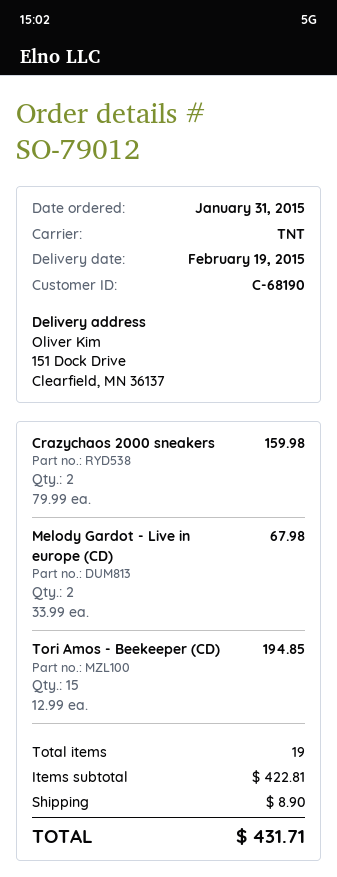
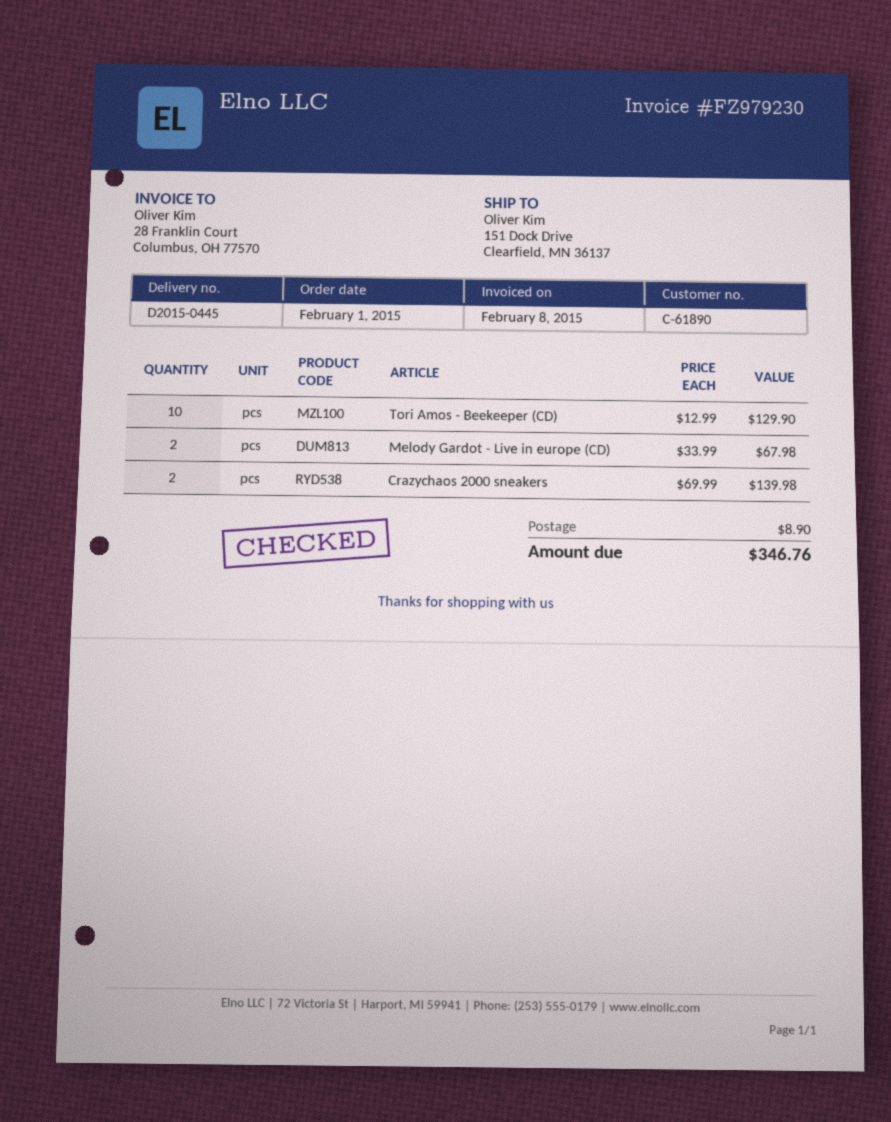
order date: 2015-01-31 -> 2015-02-01
customer number: C-68190 -> C-61890
Crazychaos 2000 sneakers: 2 x 79.99 = 159.98 -> 2 x 69.99 = 139.98
Tori Amos - Beekeeper (CD): 15 x 12.99 = 194.85 -> 10 x 12.99 = 129.90
total: 431.71 -> 346.76

